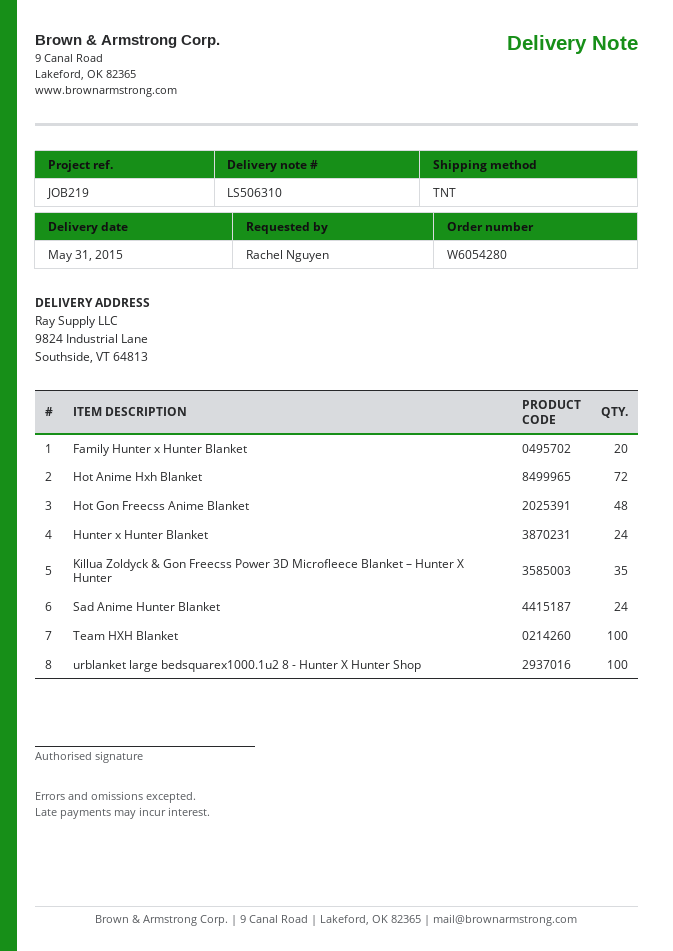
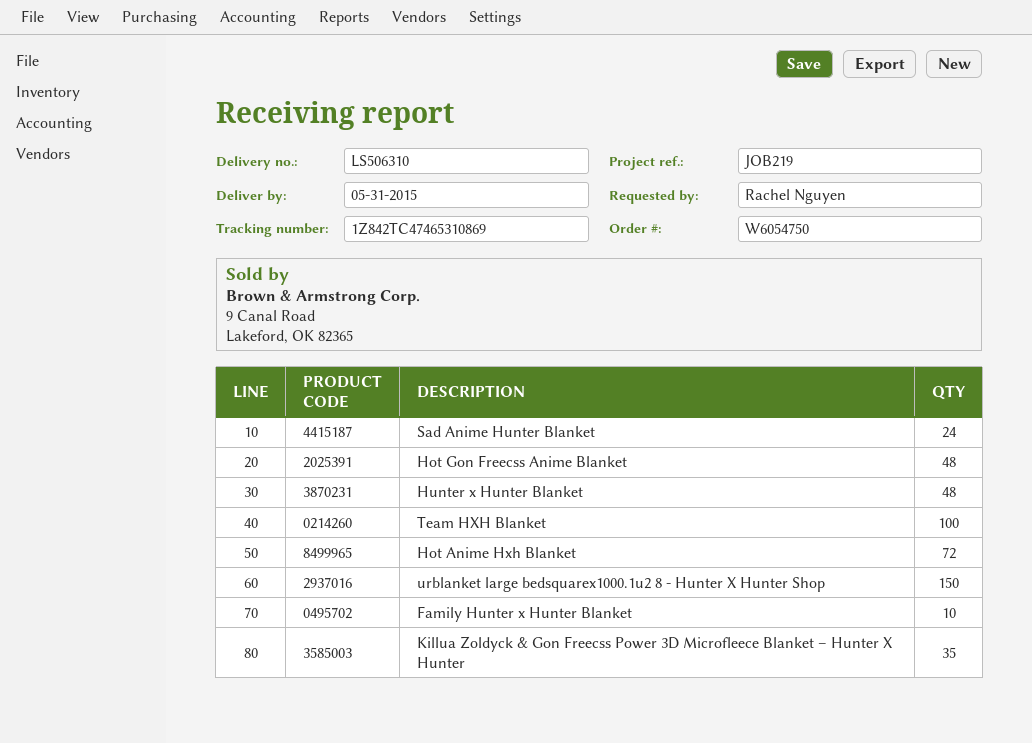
order number: W6054280 -> W6054750
Family Hunter x Hunter Blanket: 20 -> 10
Hunter x Hunter Blanket: 24 -> 48
urblanket large bedsquarex1000.1u2 8 - Hunter X Hunter Shop: 100 -> 150

